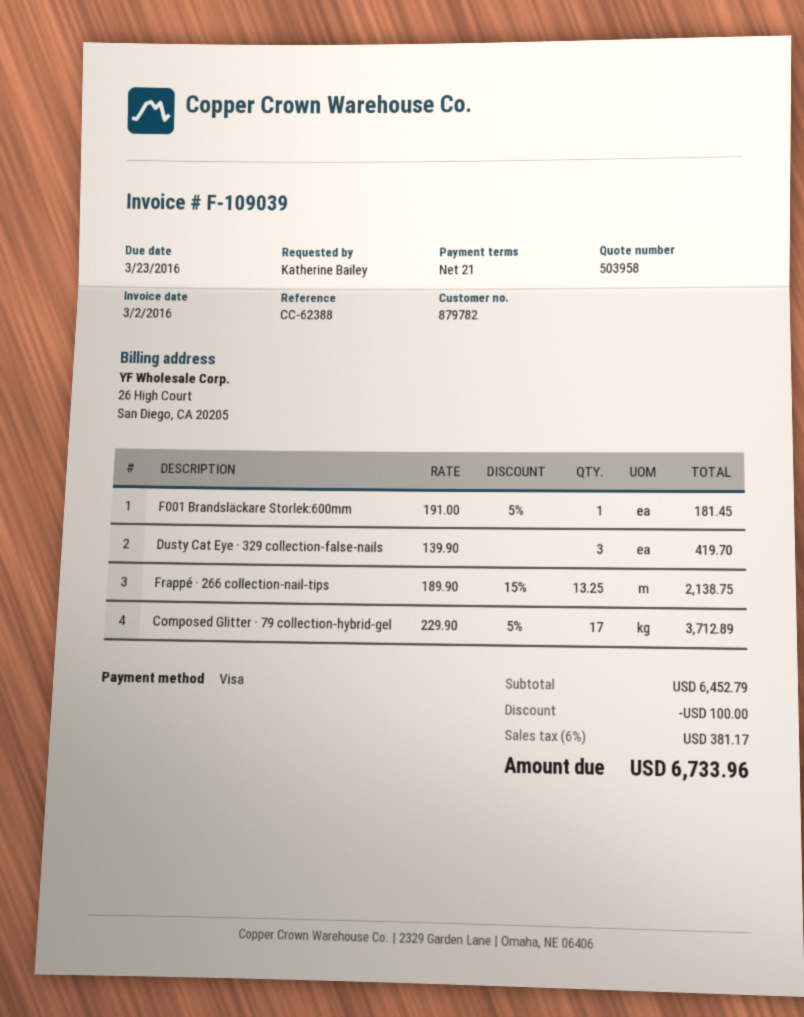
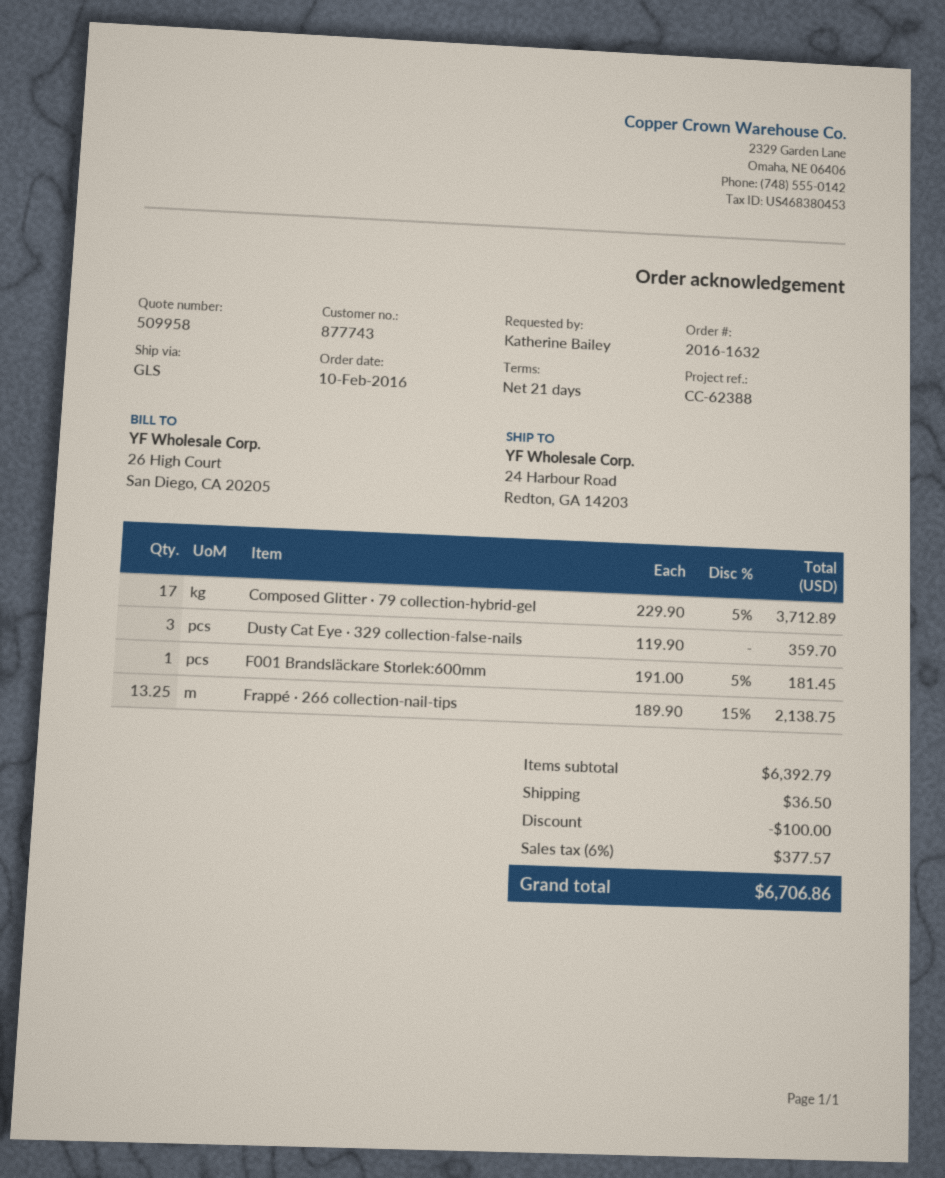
quote number: 503958 -> 509958
customer number: 879782 -> 877743
Dusty Cat Eye · 329 collection-false-nails: 3 x 139.90 = 419.70 -> 3 x 119.90 = 359.70
subtotal: 6452.79 -> 6392.79
shipping: none -> 36.50
tax: 6% = 381.17 -> 6% = 377.57
total: 6733.96 -> 6706.86

